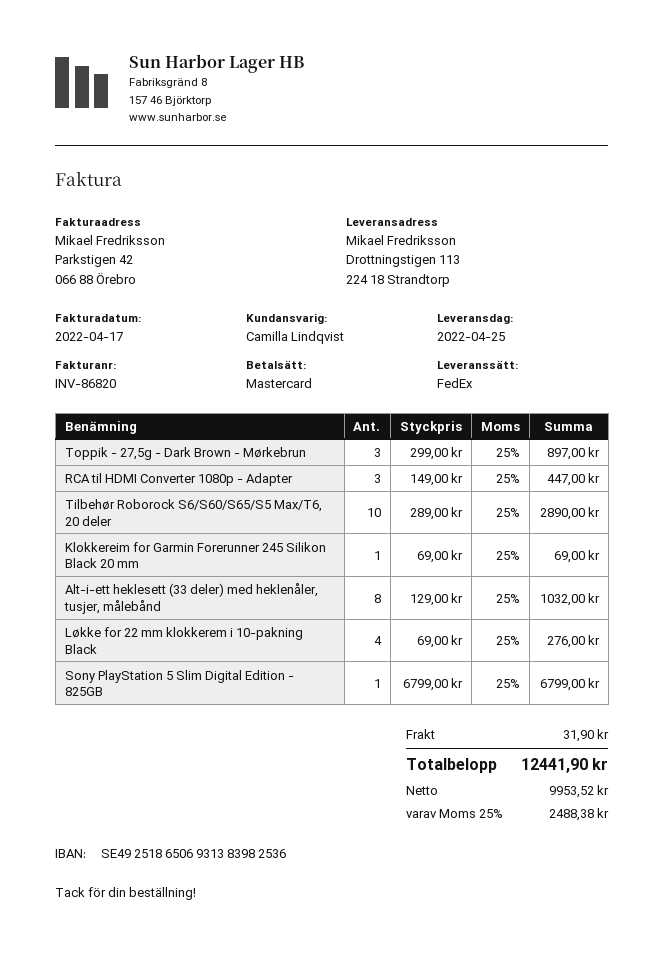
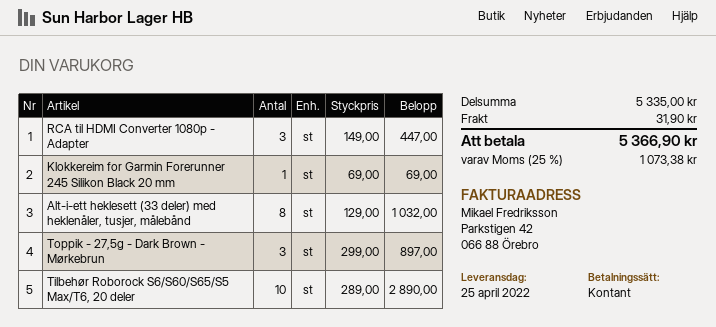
payment method: Mastercard -> cash
Løkke for 22 mm klokkerem i 10-pakning Black: 4 x 69.00 = 276.00 -> none
Sony PlayStation 5 Slim Digital Edition - 825GB: 1 x 6799.00 = 6799.00 -> none
tax: 25% = 2488.38 -> 25% = 1073.38
total: 12441.90 -> 5366.90

